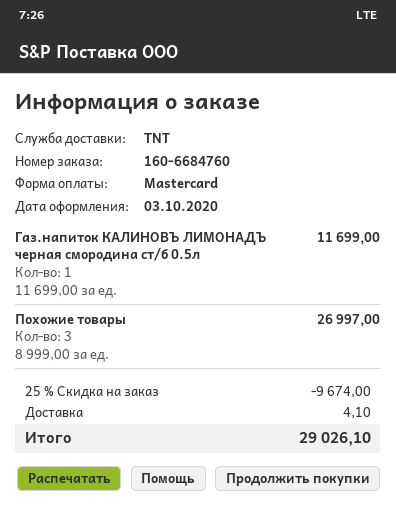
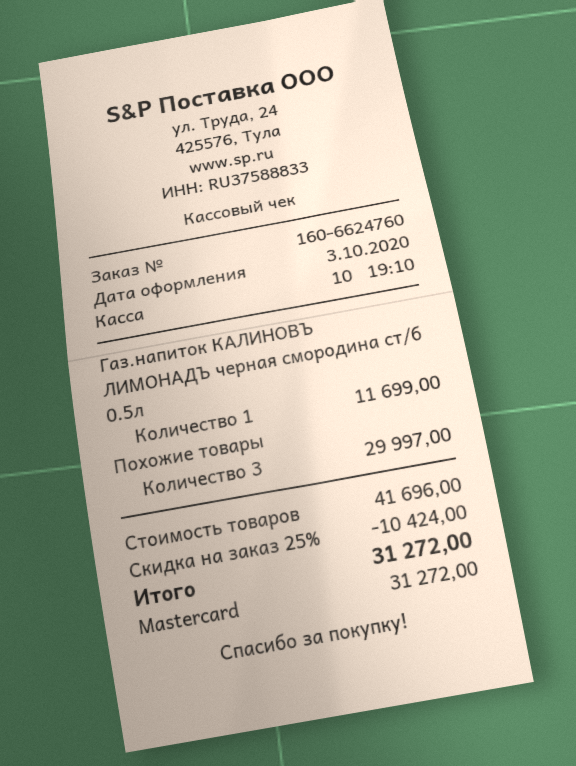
order number: 160-6684760 -> 160-6624760
Похожие товары: 3 for 26997.00 -> 3 for 29997.00
discount: 25% = 9674.00 -> 25% = 10424.00
shipping: 4.10 -> none
total: 29026.10 -> 31272.00

